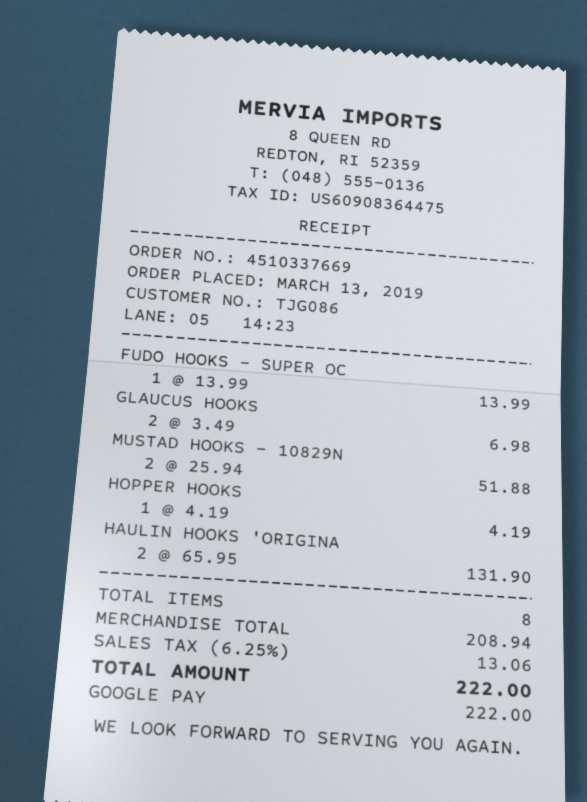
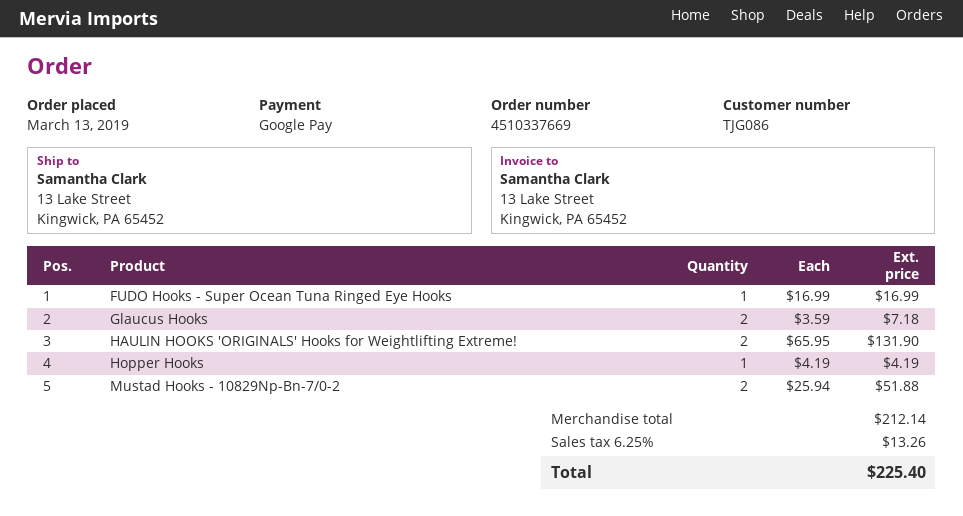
FUDO HOOKS - SUPER OC: 1 x 13.99 = 13.99 -> 1 x 16.99 = 16.99
GLAUCUS HOOKS: 2 x 3.49 = 6.98 -> 2 x 3.59 = 7.18
subtotal: 208.94 -> 212.14
tax: 6.25% = 13.06 -> 6.25% = 13.26
total: 222.00 -> 225.40

